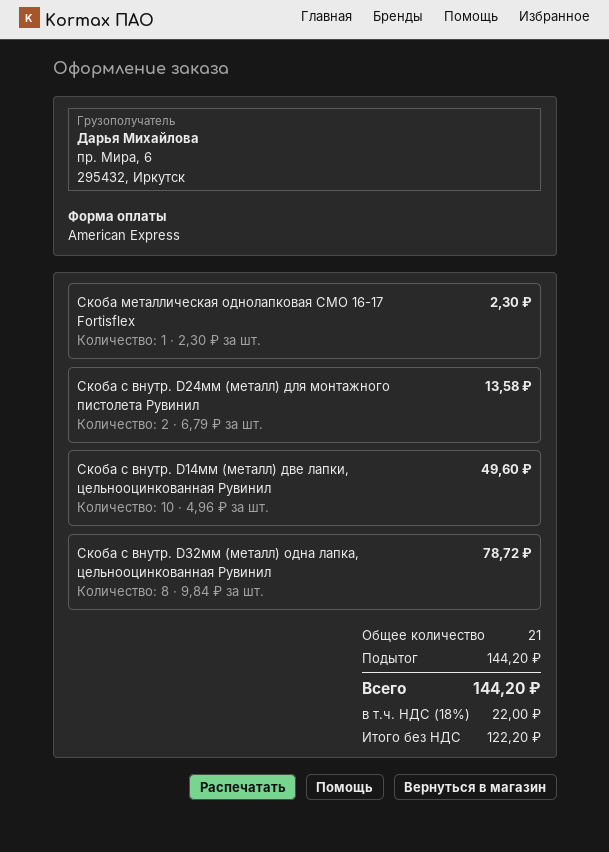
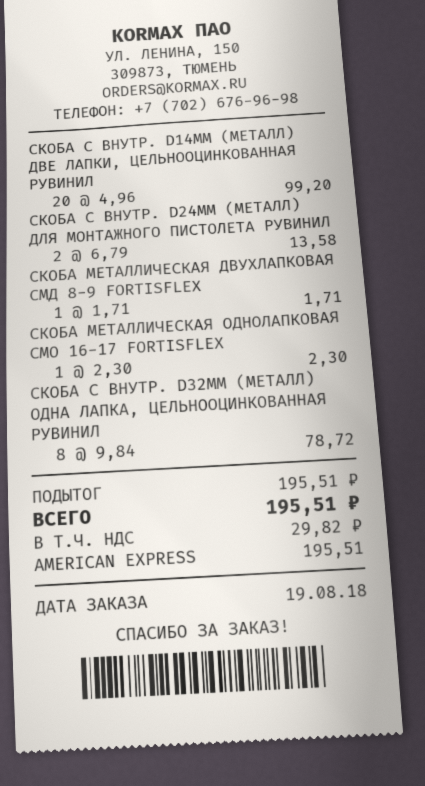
Скоба с внутр. D14мм (металл) две лапки, цельнооцинкованная Рувинил: 10 x 4.96 = 49.60 -> 20 x 4.96 = 99.20
СКОБА МЕТАЛЛИЧЕСКАЯ ДВУХЛАПКОВАЯ СМД 8-9 FORTISFLEX: none -> 1 x 1.71 = 1.71
subtotal: 144.20 -> 195.51
tax: 22.00 -> 29.82
total: 144.20 -> 195.51

